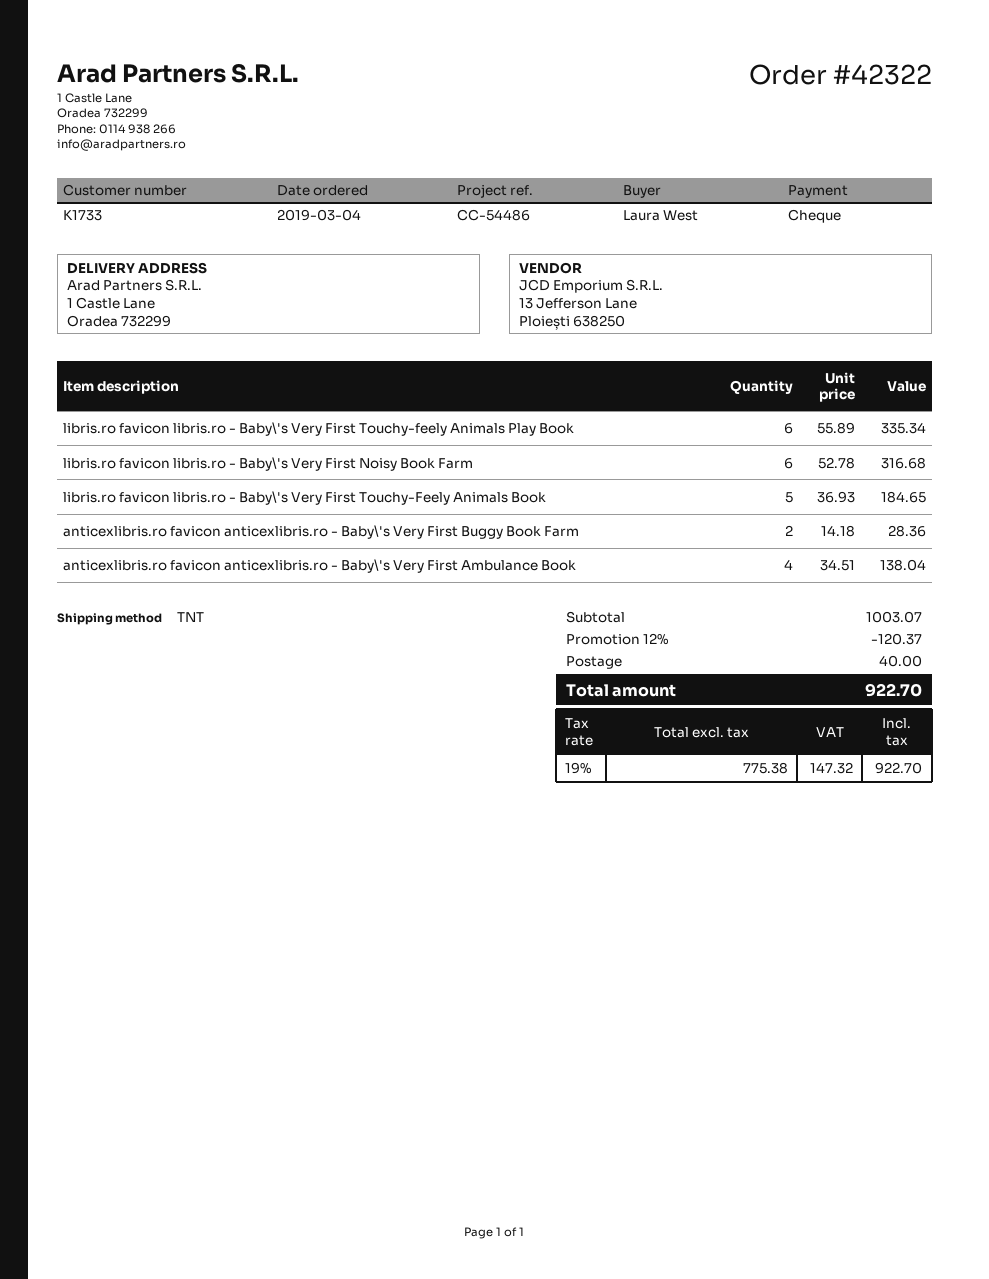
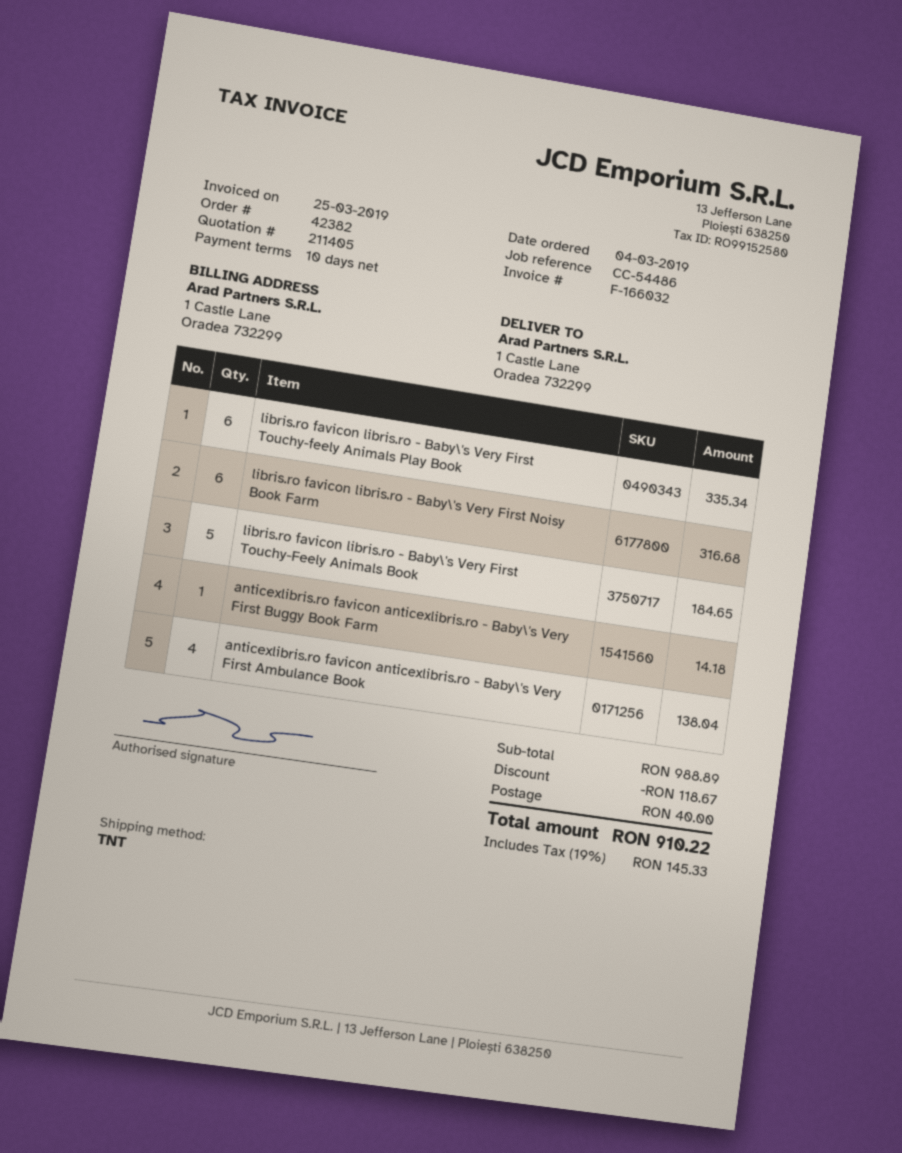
order number: 42322 -> 42382
anticexlibris.ro favicon anticexlibris.ro - Baby\'s Very First Buggy Book Farm: 2 for 28.36 -> 1 for 14.18
subtotal: 1003.07 -> 988.89
discount: 120.37 -> 118.67
tax: 19% = 147.32 -> 19% = 145.33
total: 922.70 -> 910.22

